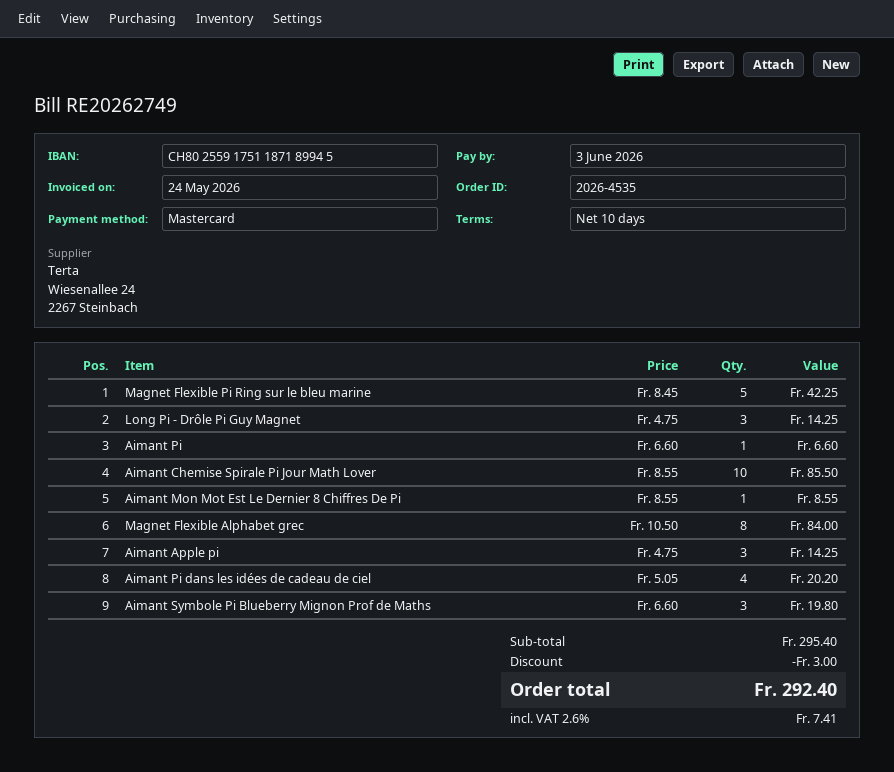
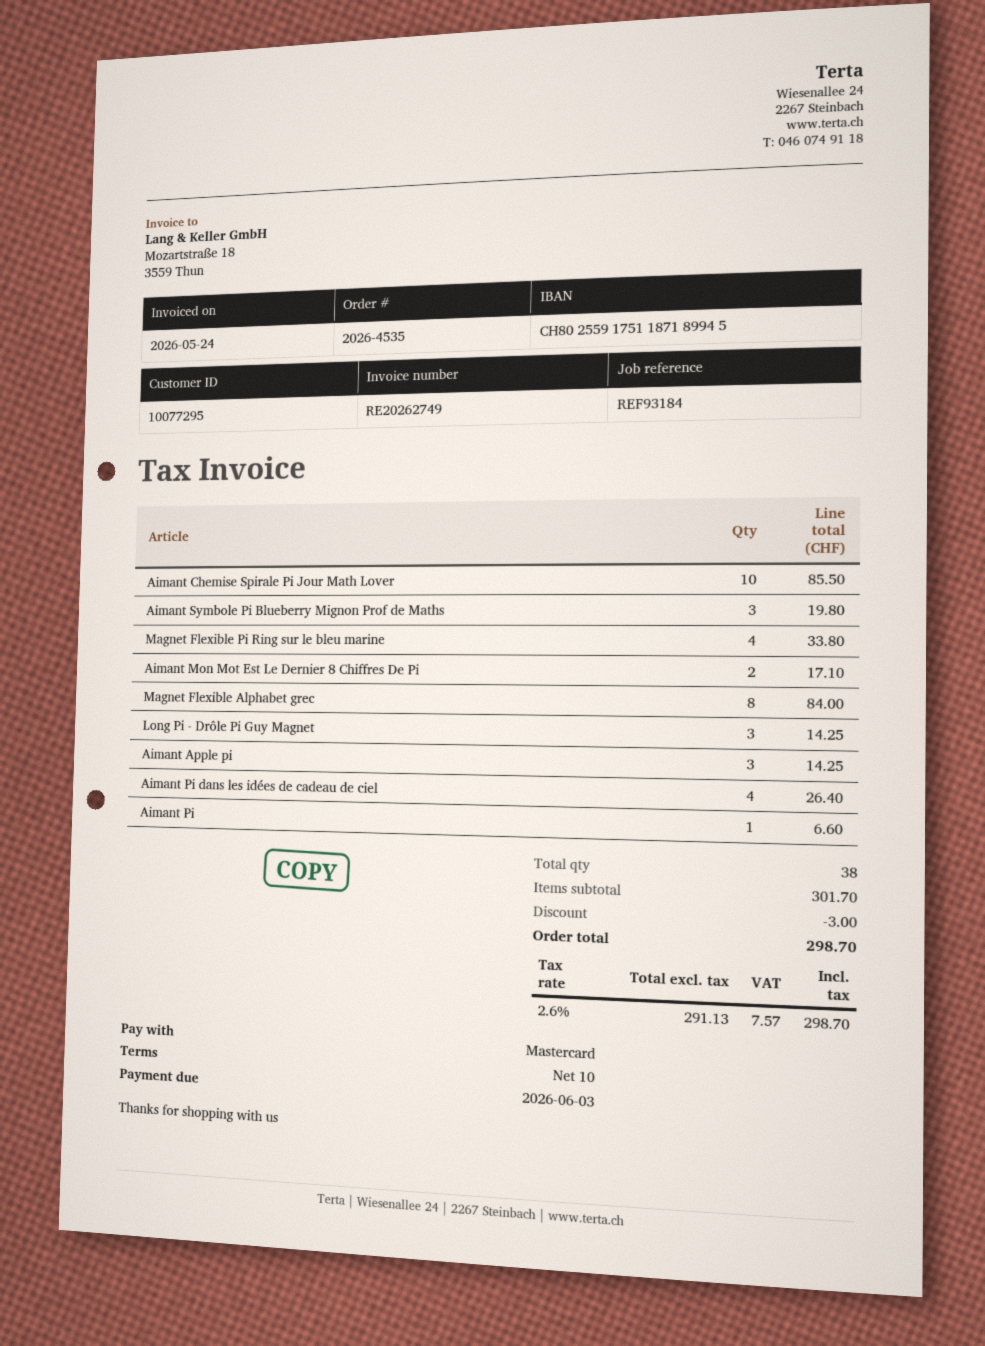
Magnet Flexible Pi Ring sur le bleu marine: 5 for 42.25 -> 4 for 33.80
Aimant Mon Mot Est Le Dernier 8 Chiffres De Pi: 1 for 8.55 -> 2 for 17.10
Aimant Pi dans les idées de cadeau de ciel: 4 for 20.20 -> 4 for 26.40
subtotal: 295.40 -> 301.70
tax: 2.6% = 7.41 -> 2.6% = 7.57
total: 292.40 -> 298.70

